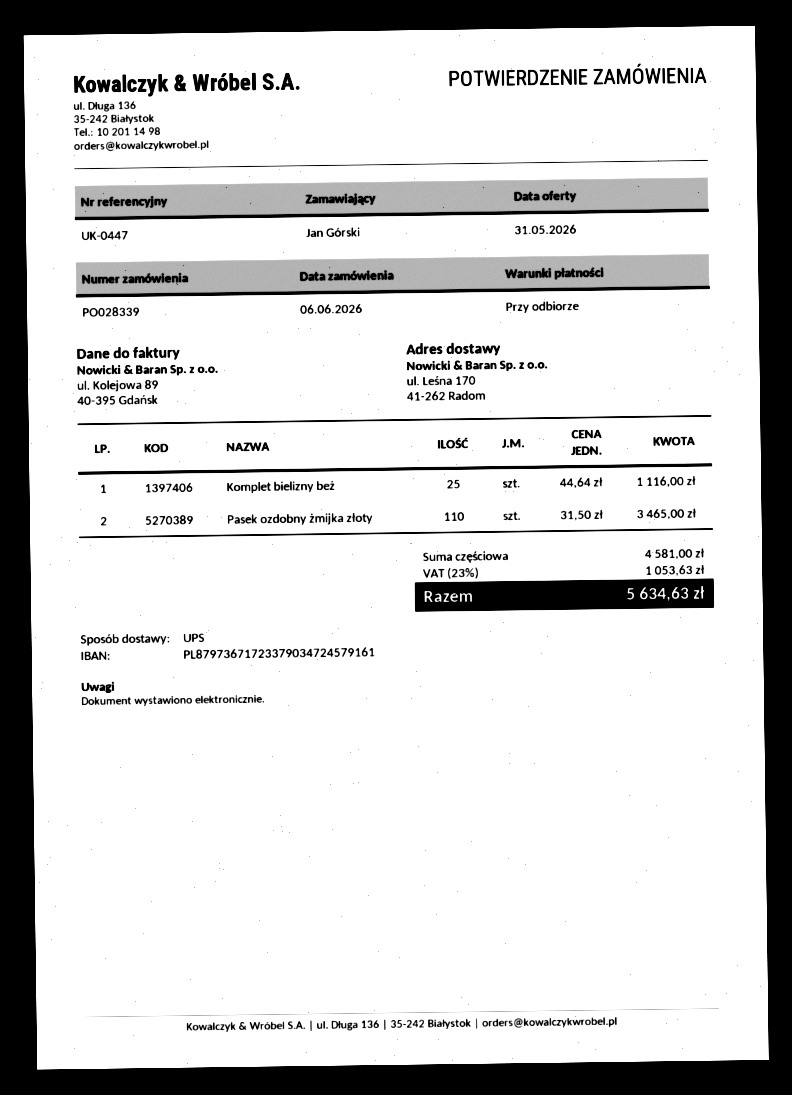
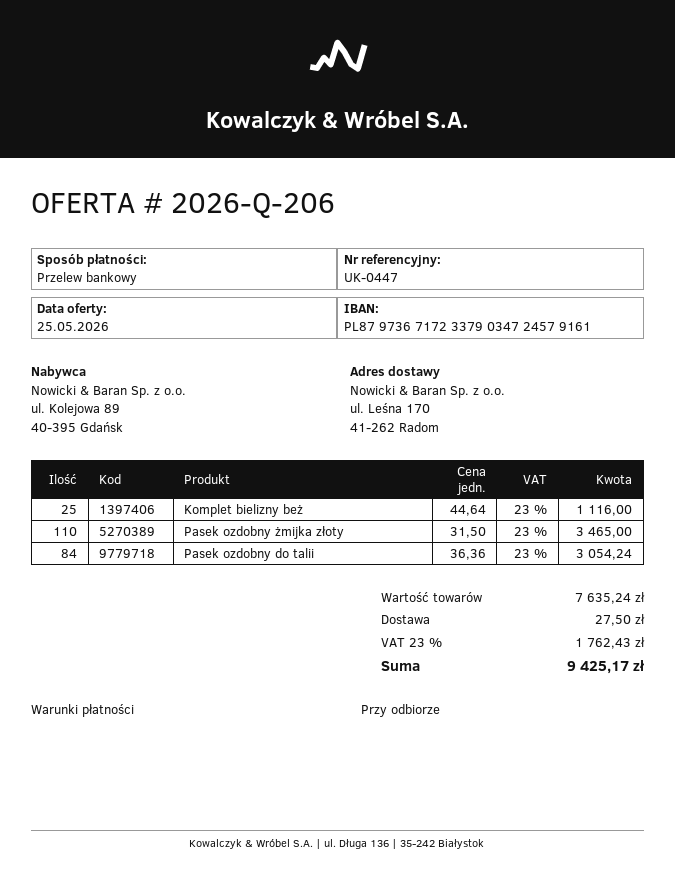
quote date: 2026-05-31 -> 2026-05-25
Pasek ozdobny do talii: none -> 84 x 36.36 = 3054.24
subtotal: 4581.00 -> 7635.24
shipping: none -> 27.50
tax: 23% = 1053.63 -> 23% = 1762.43
total: 5634.63 -> 9425.17

